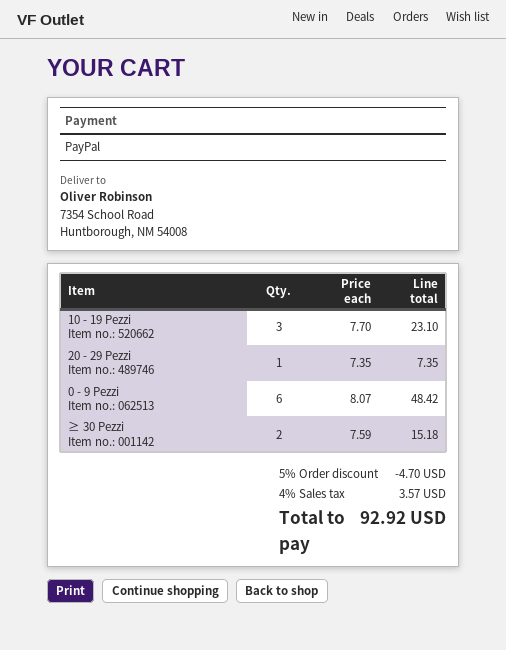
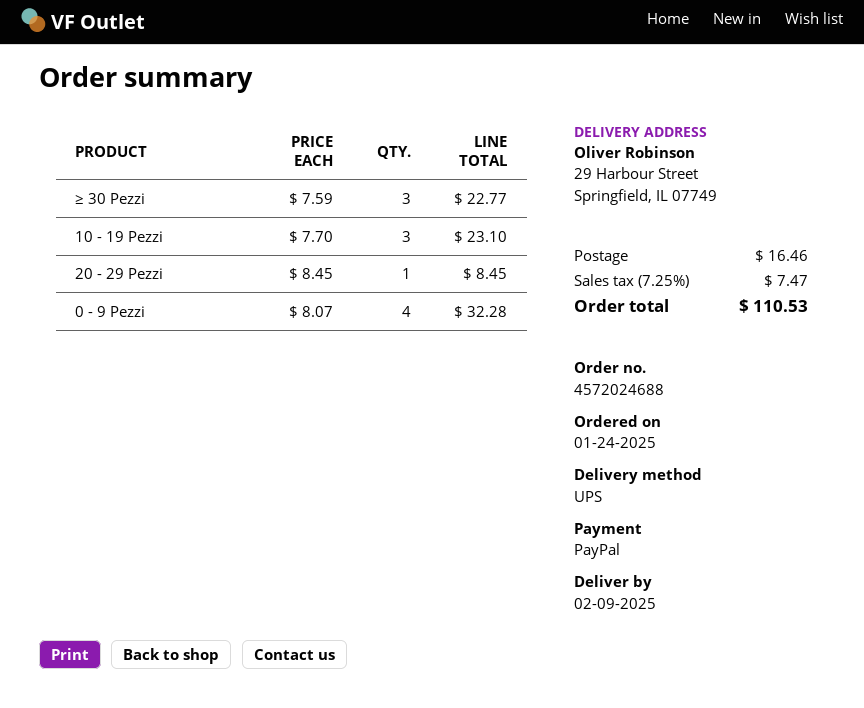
ship to: 7354 School Road, Huntborough, NM 54008 -> 29 Harbour Street, Springfield, IL 07749
20 - 29 Pezzi: 1 x 7.35 = 7.35 -> 1 x 8.45 = 8.45
0 - 9 Pezzi: 6 x 8.07 = 48.42 -> 4 x 8.07 = 32.28
≥ 30 Pezzi: 2 x 7.59 = 15.18 -> 3 x 7.59 = 22.77
discount: 5% = 4.70 -> none
shipping: none -> 16.46
tax: 4% = 3.57 -> 7.25% = 7.47
total: 92.92 -> 110.53

